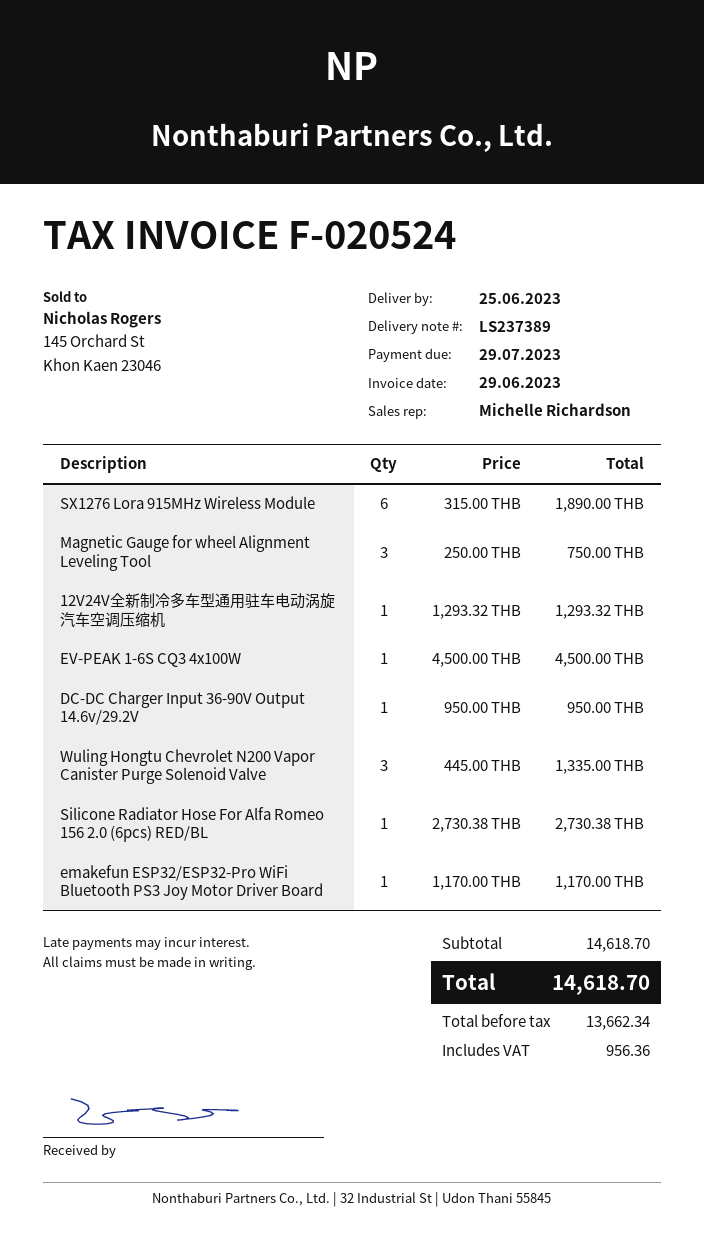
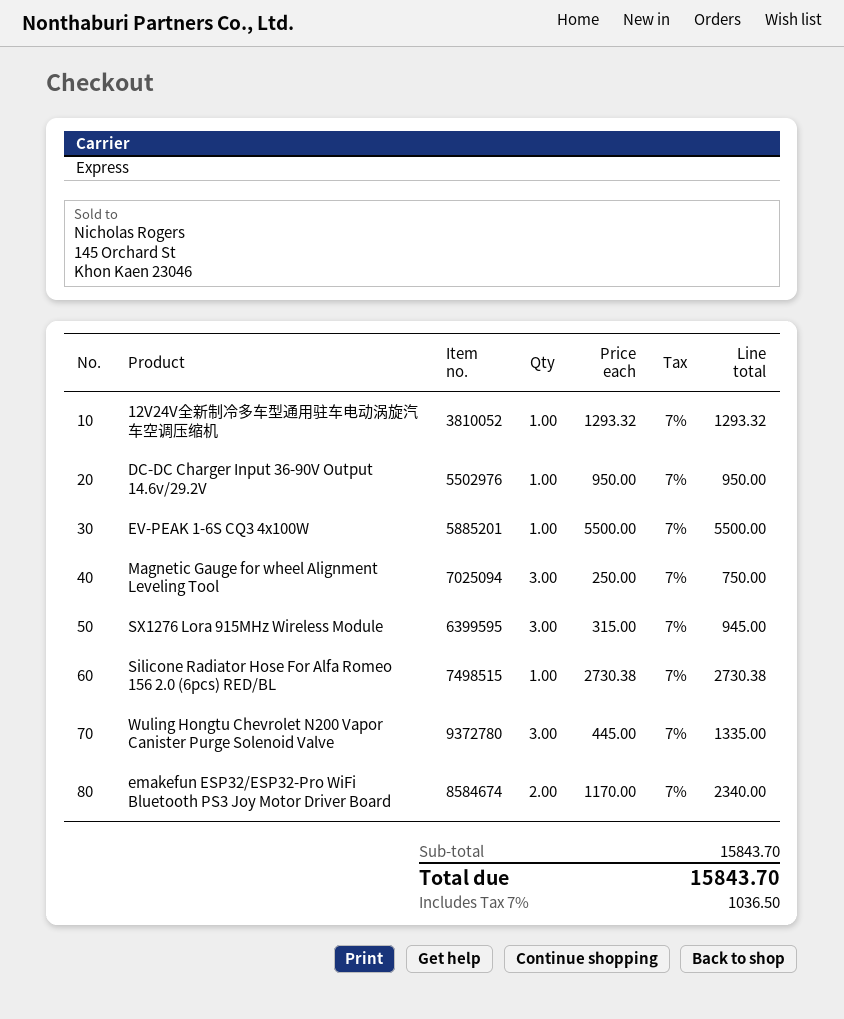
SX1276 Lora 915MHz Wireless Module: 6 x 315.00 = 1890.00 -> 3 x 315.00 = 945.00
EV-PEAK 1-6S CQ3 4x100W: 1 x 4500.00 = 4500.00 -> 1 x 5500.00 = 5500.00
emakefun ESP32/ESP32-Pro WiFi Bluetooth PS3 Joy Motor Driver Board: 1 x 1170.00 = 1170.00 -> 2 x 1170.00 = 2340.00
subtotal: 14618.70 -> 15843.70
tax: 956.36 -> 1036.50
total: 14618.70 -> 15843.70

